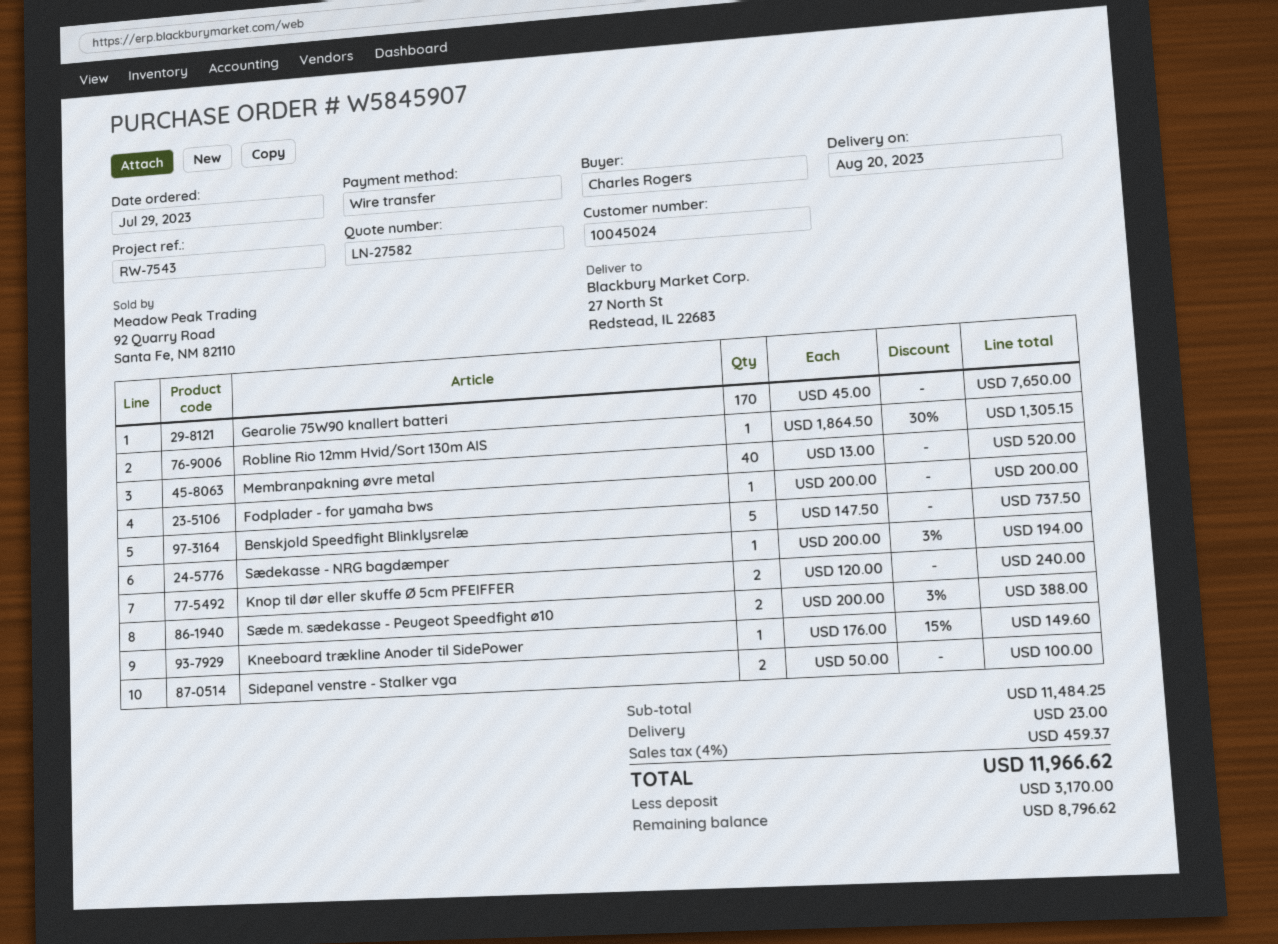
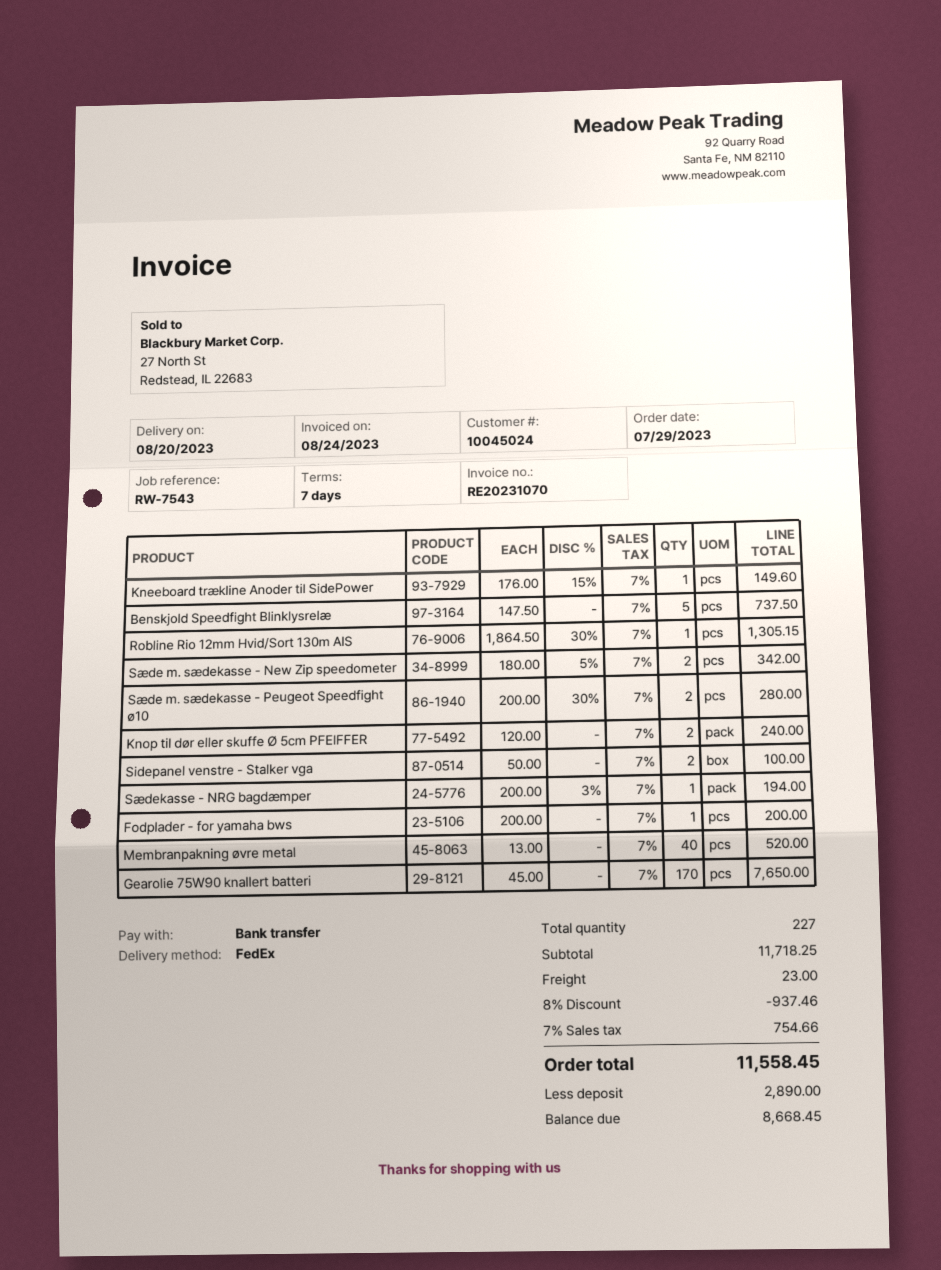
Sæde m. sædekasse - Peugeot Speedfight ø10: 2 x 200.00 - 3% = 388.00 -> 2 x 200.00 - 30% = 280.00
Sæde m. sædekasse - New Zip speedometer: none -> 2 x 180.00 - 5% = 342.00
subtotal: 11484.25 -> 11718.25
discount: none -> 8% = 937.46
tax: 4% = 459.37 -> 7% = 754.66
total: 11966.62 -> 11558.45
deposit: 3170.00 -> 2890.00
balance: 8796.62 -> 8668.45

